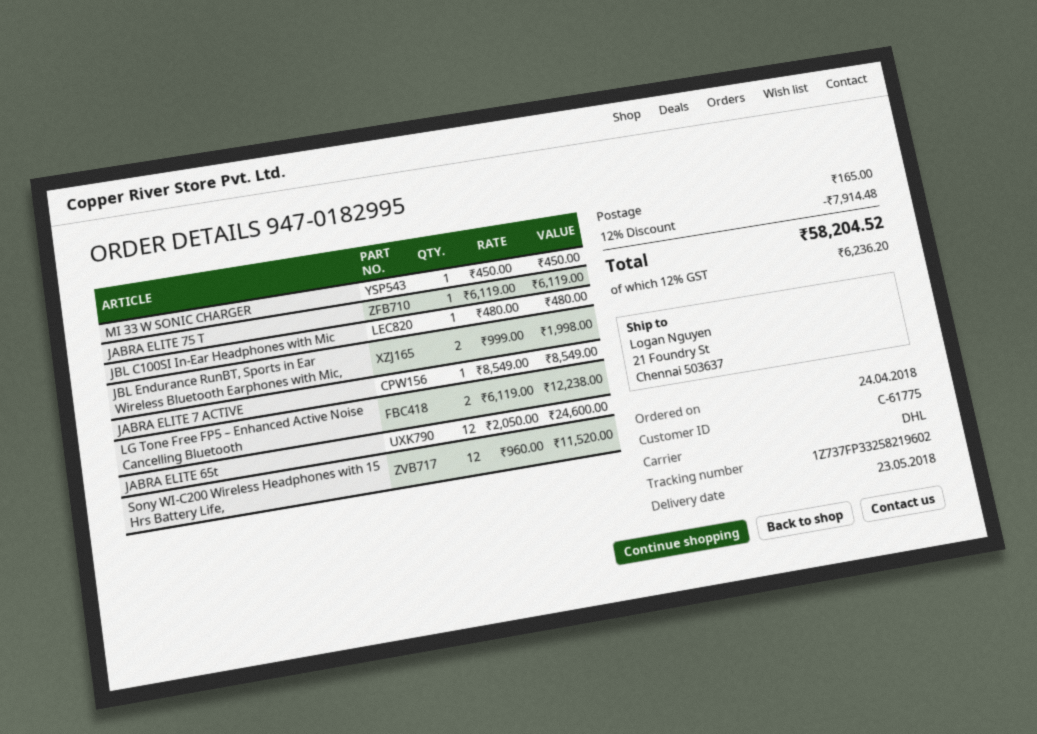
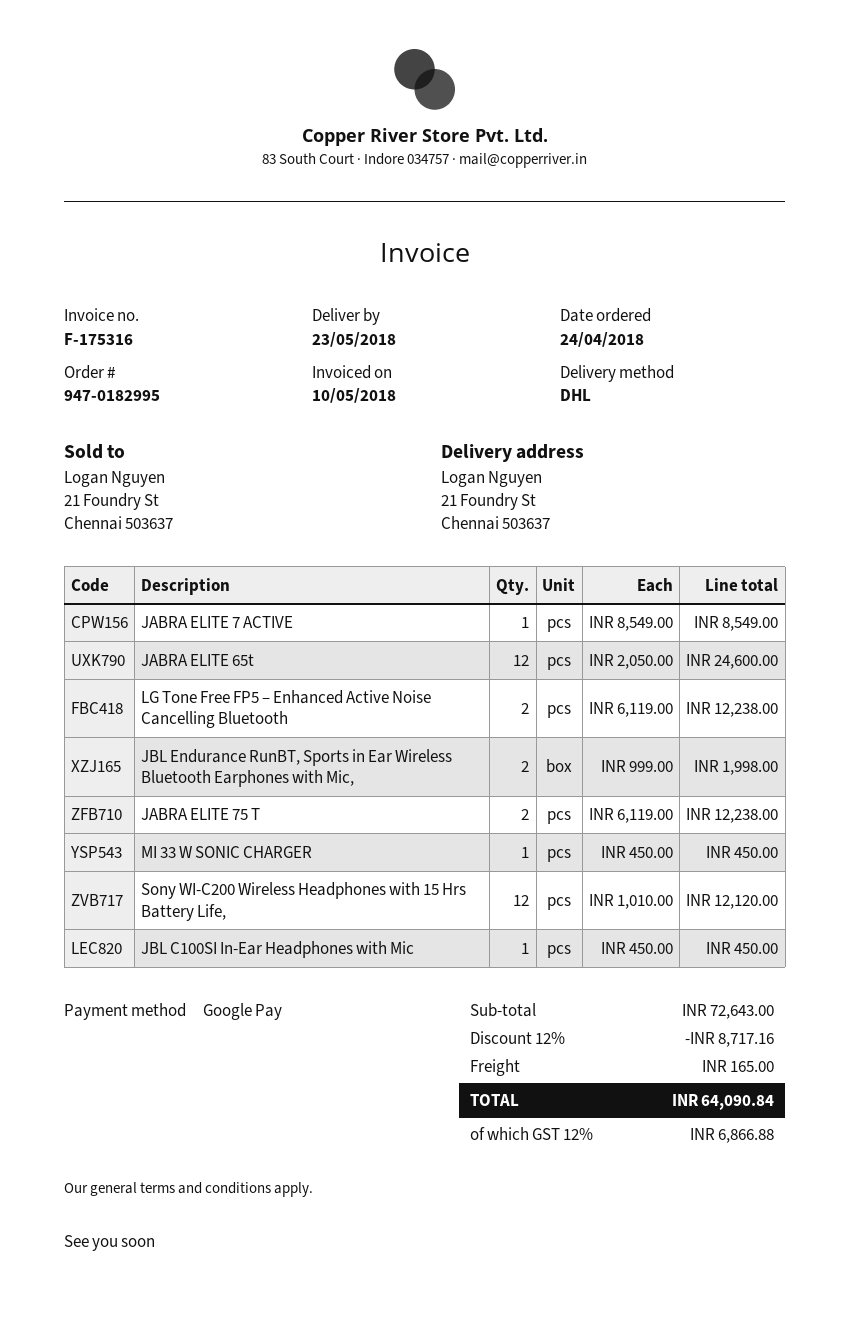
JABRA ELITE 75 T: 1 x 6119.00 = 6119.00 -> 2 x 6119.00 = 12238.00
JBL C100SI In-Ear Headphones with Mic: 1 x 480.00 = 480.00 -> 1 x 450.00 = 450.00
Sony WI-C200 Wireless Headphones with 15 Hrs Battery Life,: 12 x 960.00 = 11520.00 -> 12 x 1010.00 = 12120.00
discount: 12% = 7914.48 -> 12% = 8717.16
tax: 12% = 6236.20 -> 12% = 6866.88
total: 58204.52 -> 64090.84

